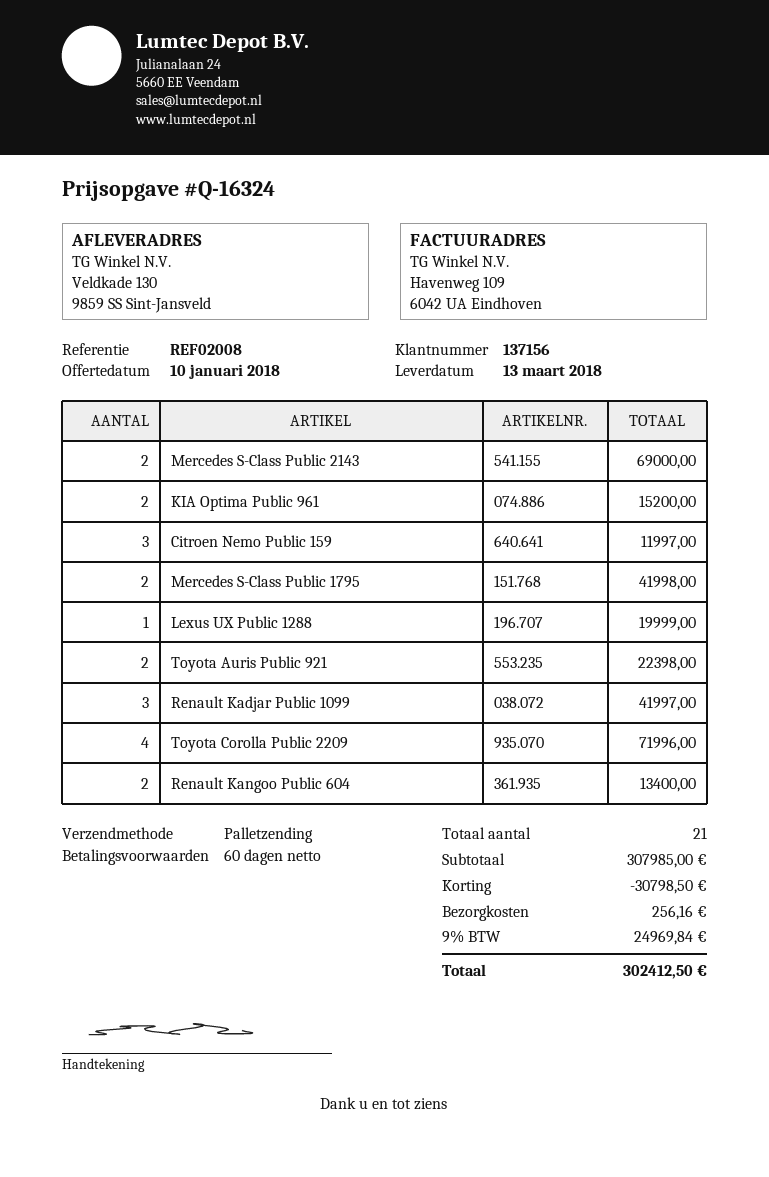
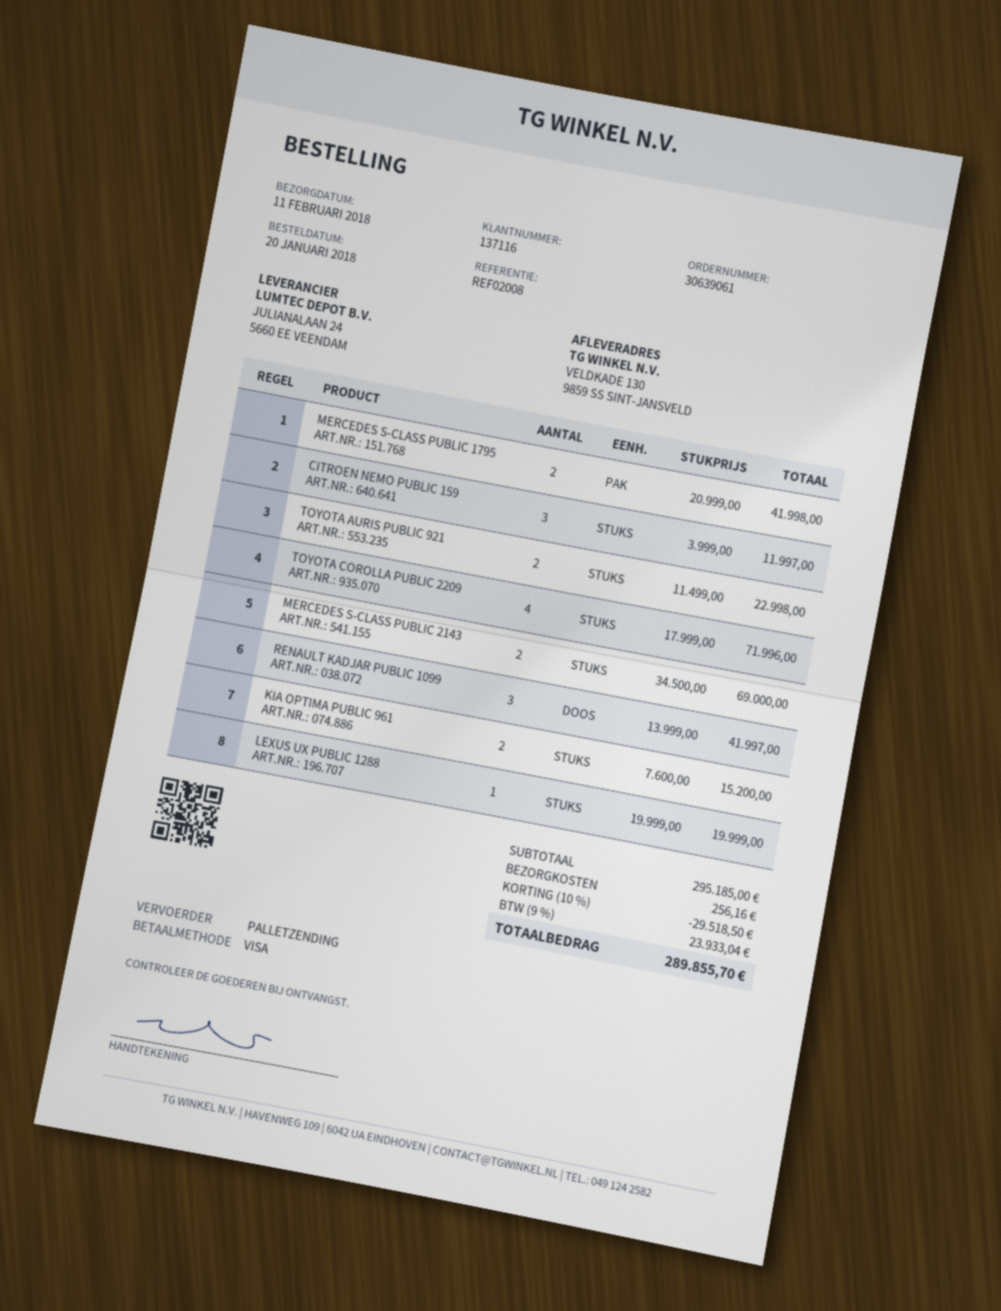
delivery date: 2018-03-13 -> 2018-02-11
customer number: 137156 -> 137116
Toyota Auris Public 921: 2 for 22398.00 -> 2 for 22998.00
Renault Kangoo Public 604: 2 for 13400.00 -> none
subtotal: 307985.00 -> 295185.00
discount: 30798.50 -> 29518.50
tax: 9% = 24969.84 -> 9% = 23933.04
total: 302412.50 -> 289855.70

